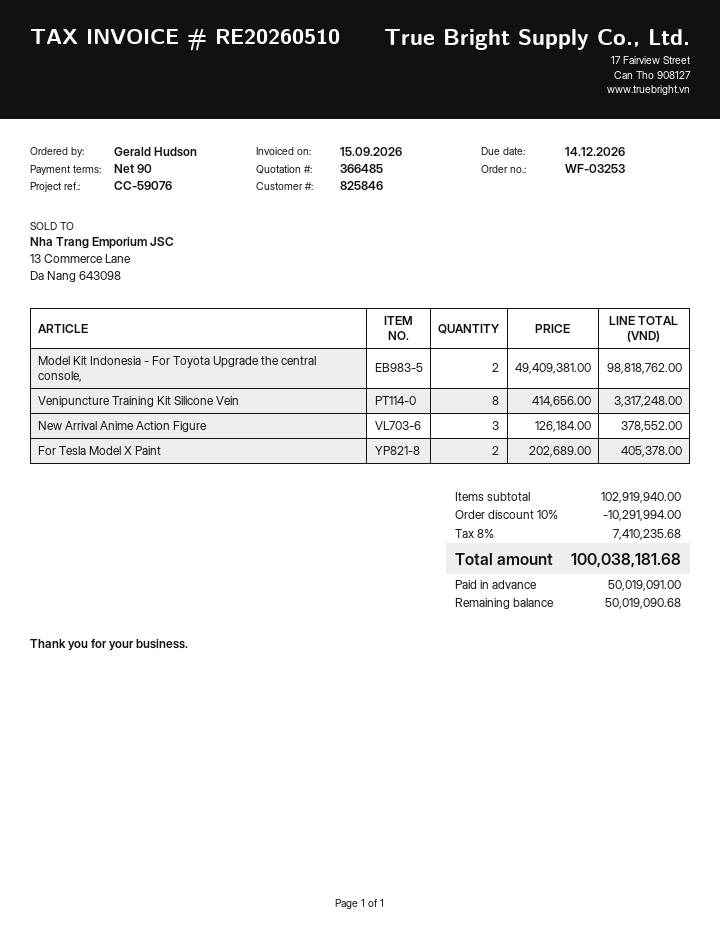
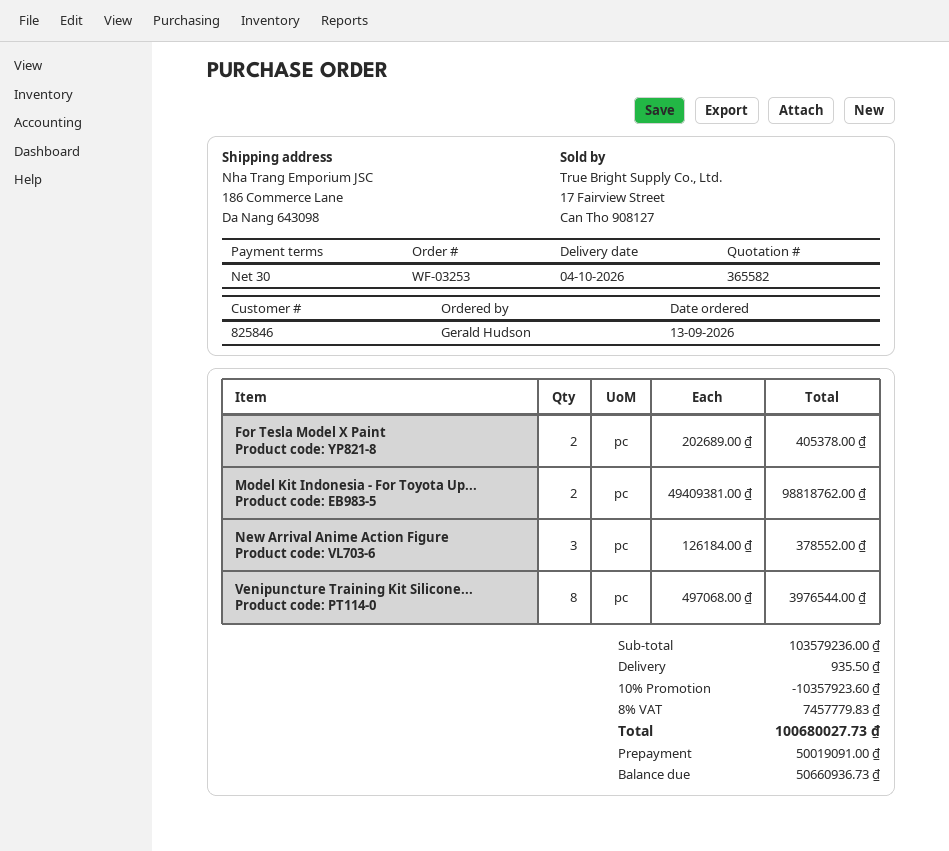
quote number: 366485 -> 365582
payment terms: 90 days -> 30 days
Venipuncture Training Kit Silicone Vein: 8 x 414656.00 = 3317248.00 -> 8 x 497068.00 = 3976544.00
subtotal: 102919940.00 -> 103579236.00
discount: 10% = 10291994.00 -> 10% = 10357923.60
shipping: none -> 935.50
tax: 8% = 7410235.68 -> 8% = 7457779.83
total: 100038181.68 -> 100680027.73
balance: 50019090.68 -> 50660936.73

